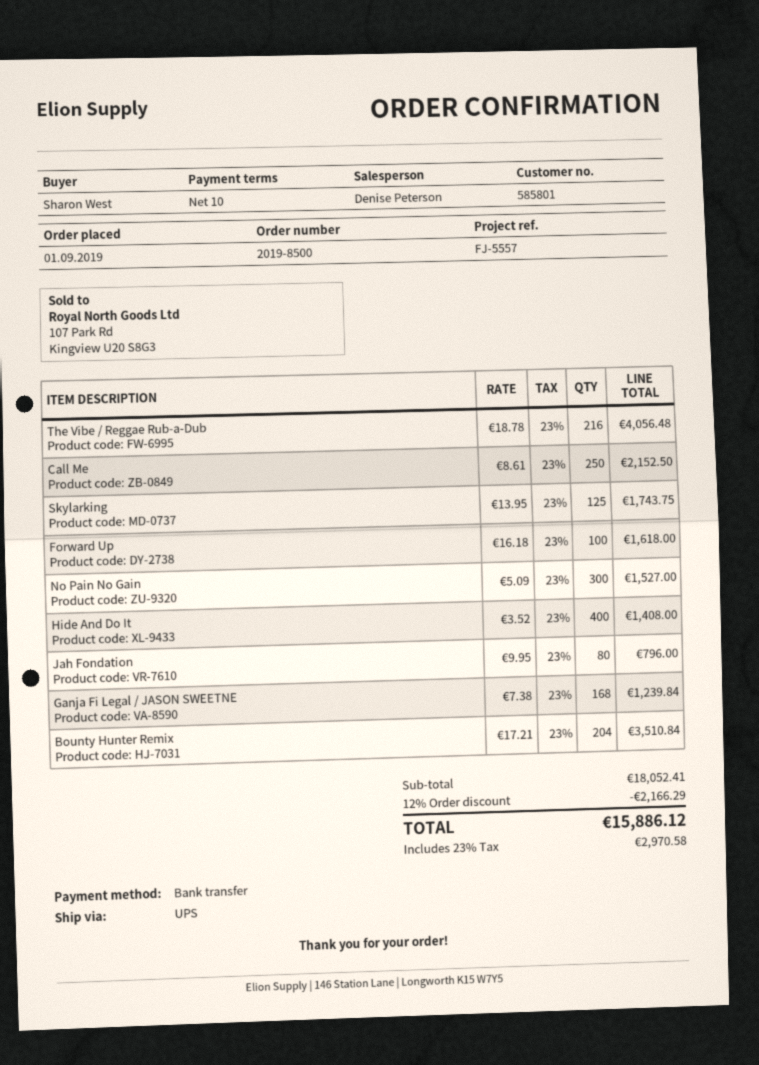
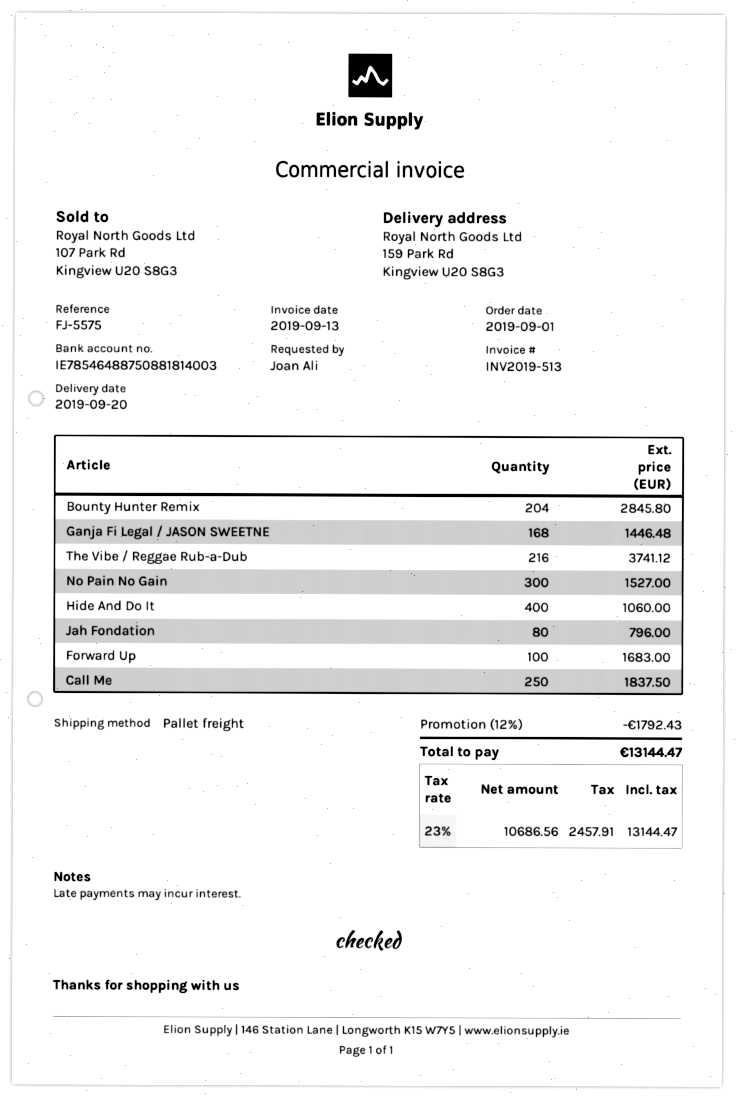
reference: FJ-5557 -> FJ-5575
ordered by: Sharon West -> Joan Ali
shipping method: UPS -> pallet freight
The Vibe / Reggae Rub-a-Dub: 216 for 4056.48 -> 216 for 3741.12
Call Me: 250 for 2152.50 -> 250 for 1837.50
Skylarking: 125 for 1743.75 -> none
Forward Up: 100 for 1618.00 -> 100 for 1683.00
Hide And Do It: 400 for 1408.00 -> 400 for 1060.00
Ganja Fi Legal / JASON SWEETNE: 168 for 1239.84 -> 168 for 1446.48
Bounty Hunter Remix: 204 for 3510.84 -> 204 for 2845.80
discount: 12% = 2166.29 -> 12% = 1792.43
tax: 23% = 2970.58 -> 23% = 2457.91
total: 15886.12 -> 13144.47

